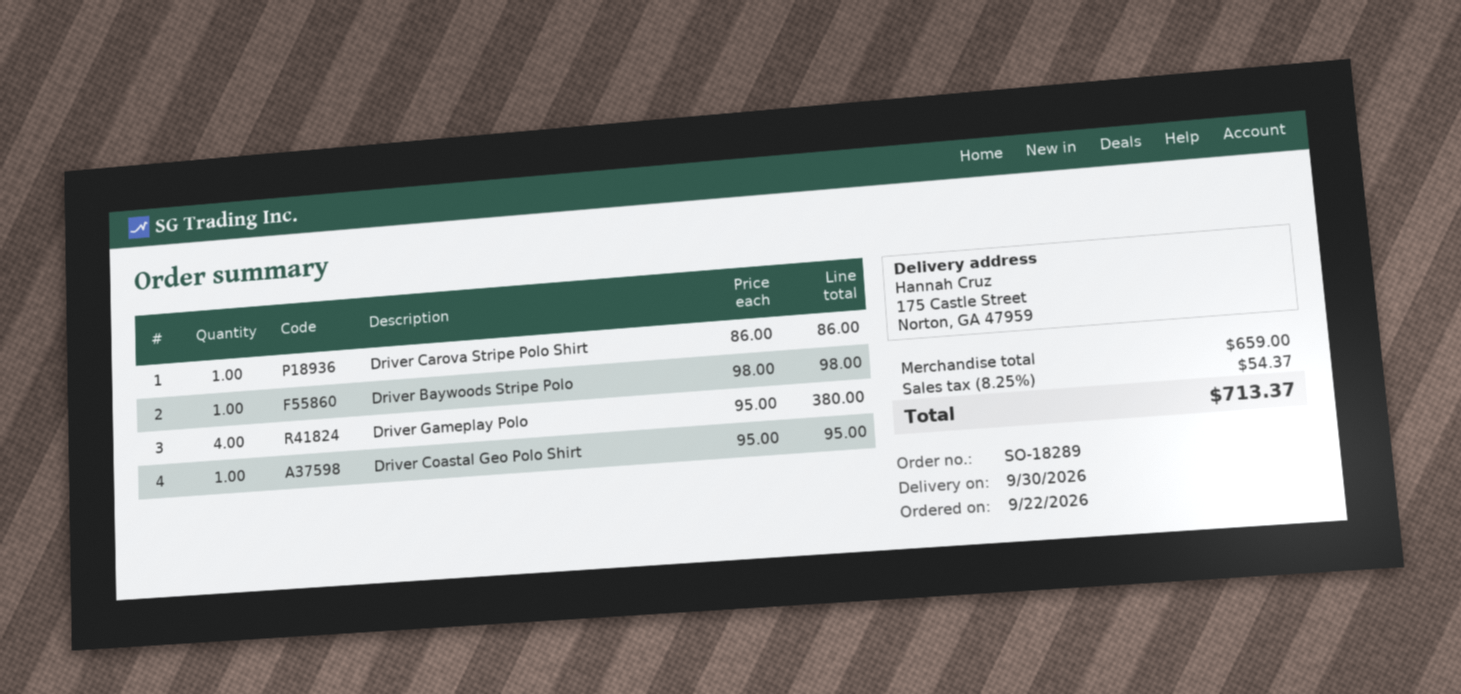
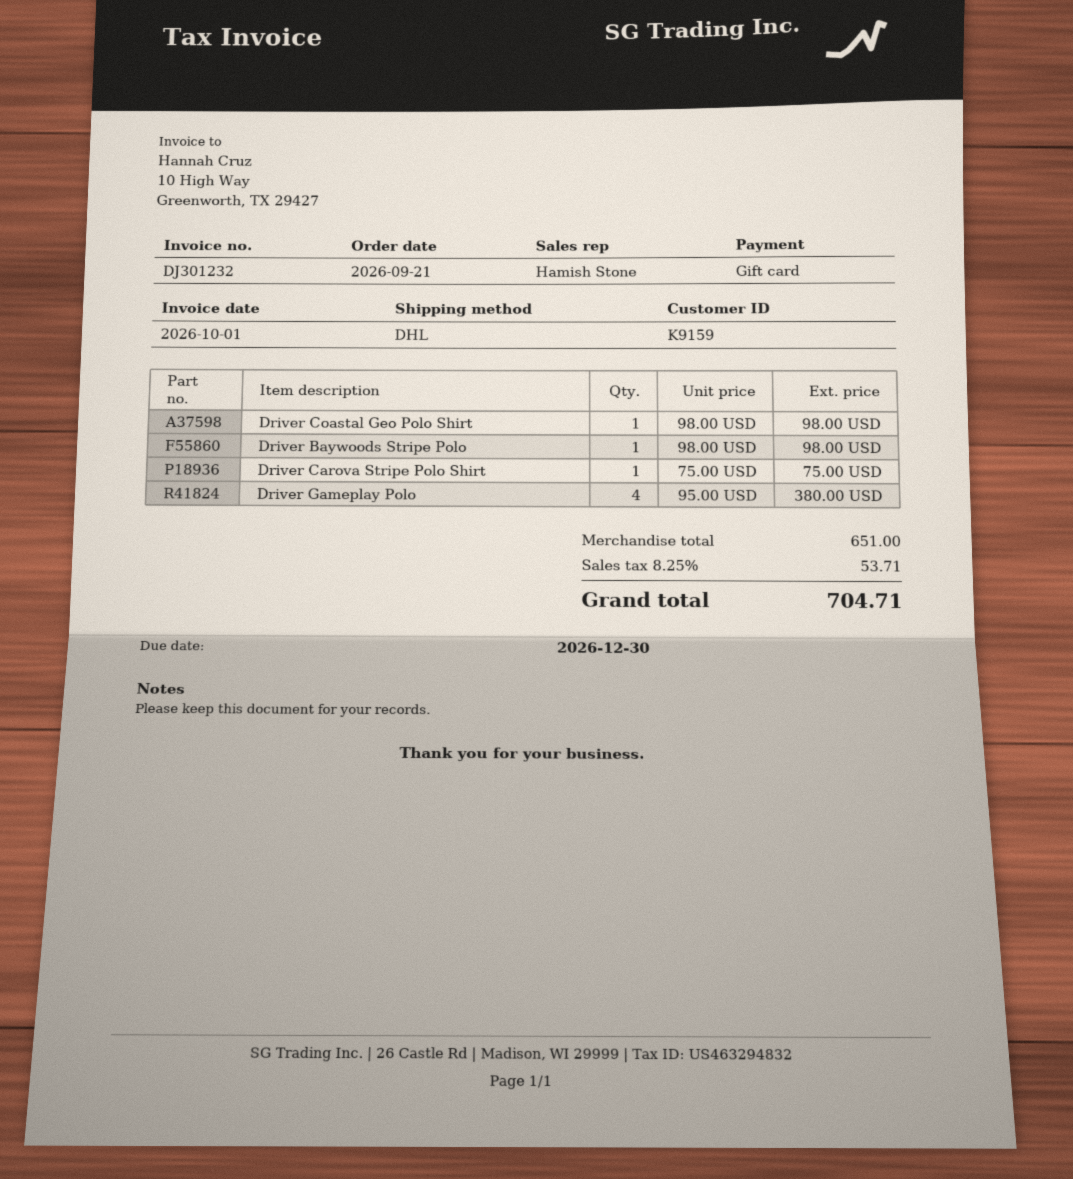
order date: 2026-09-22 -> 2026-09-21
Driver Carova Stripe Polo Shirt: 1 x 86.00 = 86.00 -> 1 x 75.00 = 75.00
Driver Coastal Geo Polo Shirt: 1 x 95.00 = 95.00 -> 1 x 98.00 = 98.00
subtotal: 659.00 -> 651.00
tax: 8.25% = 54.37 -> 8.25% = 53.71
total: 713.37 -> 704.71

